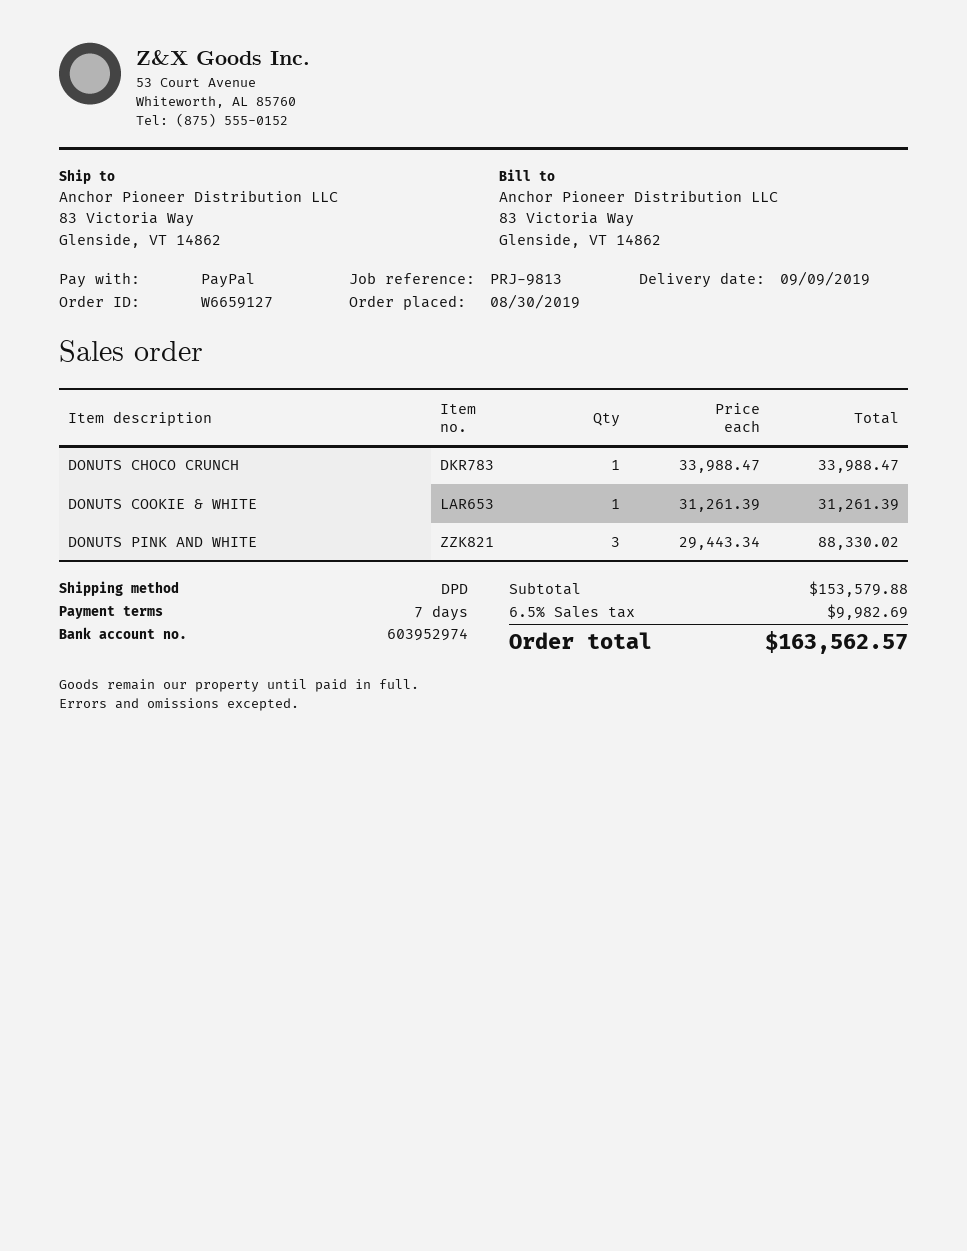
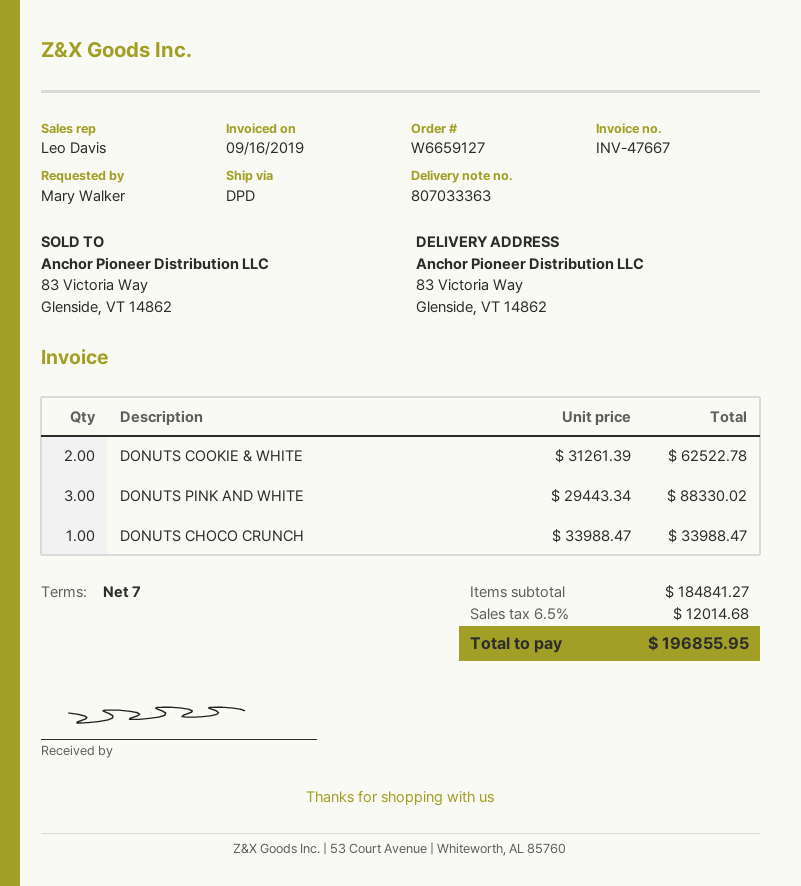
DONUTS COOKIE & WHITE: 1 x 31261.39 = 31261.39 -> 2 x 31261.39 = 62522.78
subtotal: 153579.88 -> 184841.27
tax: 6.5% = 9982.69 -> 6.5% = 12014.68
total: 163562.57 -> 196855.95

